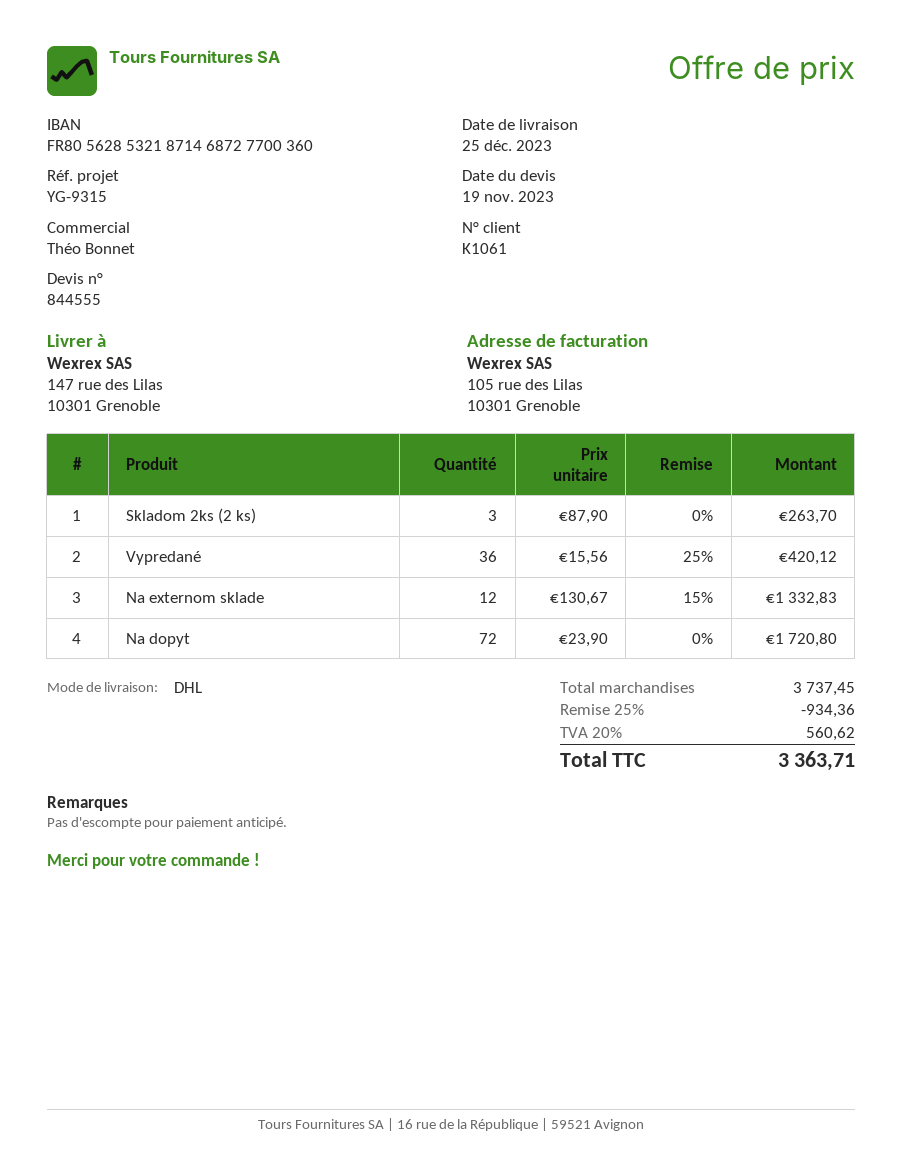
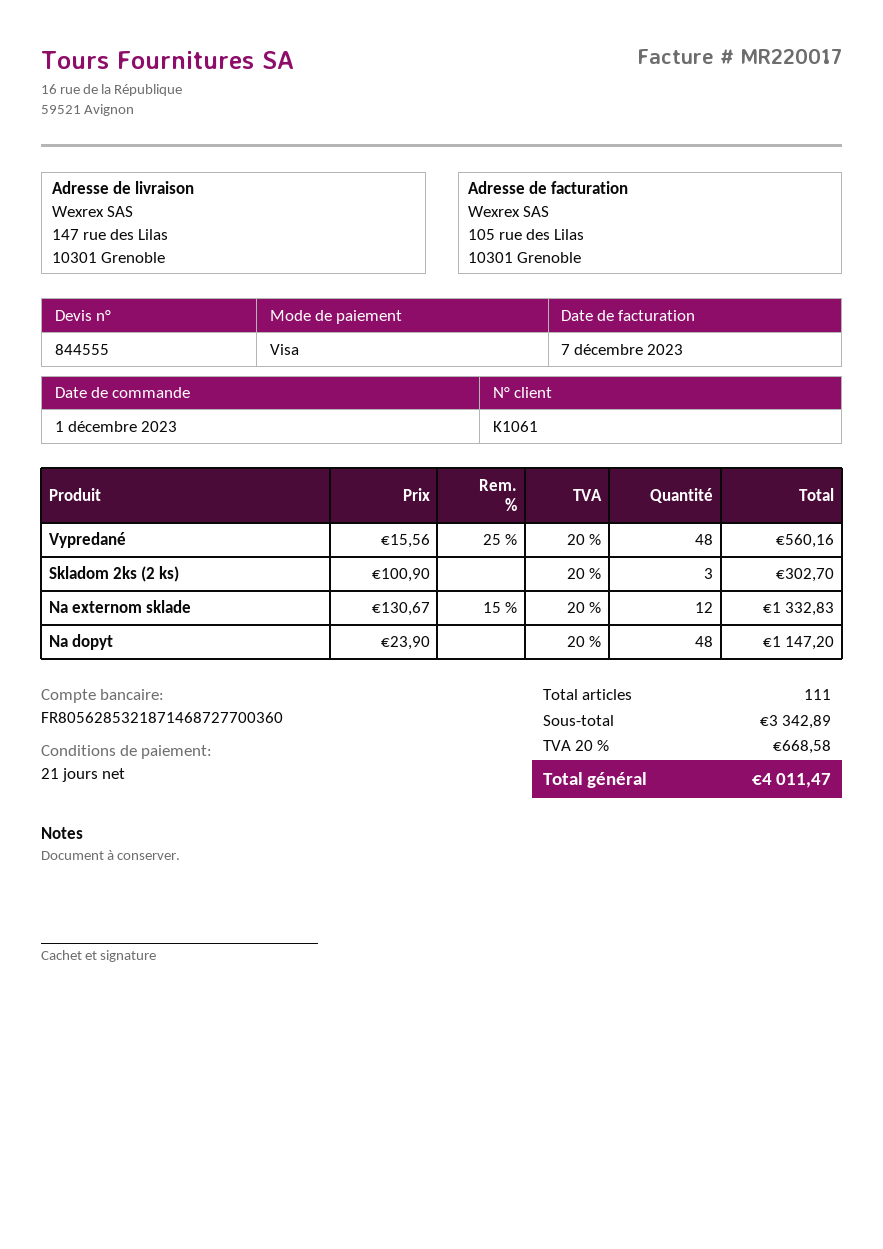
Skladom 2ks (2 ks): 3 x 87.90 = 263.70 -> 3 x 100.90 = 302.70
Vypredané: 36 x 15.56 - 25% = 420.12 -> 48 x 15.56 - 25% = 560.16
Na dopyt: 72 x 23.90 = 1720.80 -> 48 x 23.90 = 1147.20
subtotal: 3737.45 -> 3342.89
discount: 25% = 934.36 -> none
tax: 20% = 560.62 -> 20% = 668.58
total: 3363.71 -> 4011.47

